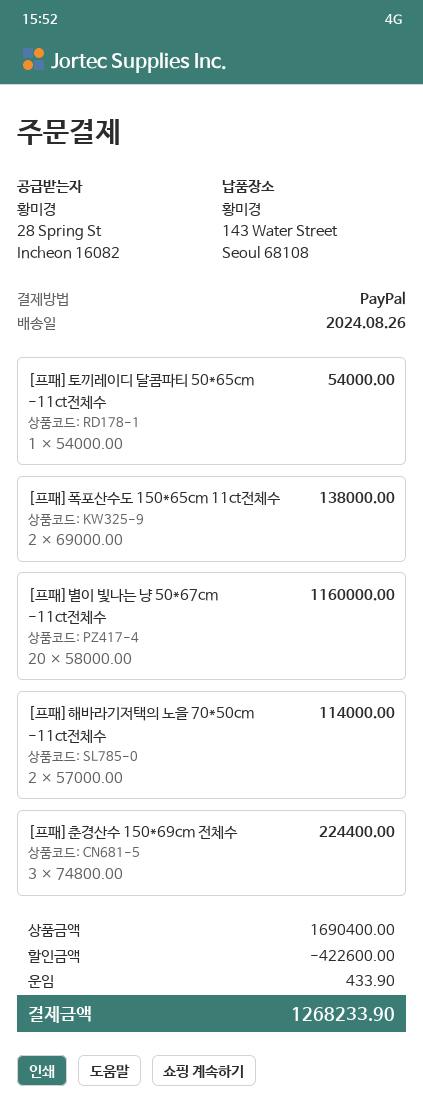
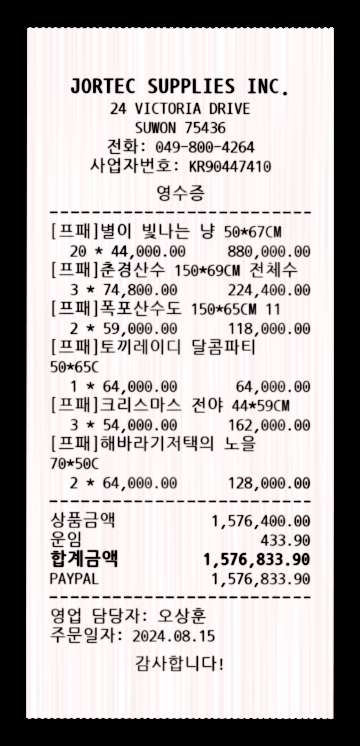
[프패]토끼레이디 달콤파티 50*65cm -11ct전체수: 1 x 54000.00 = 54000.00 -> 1 x 64000.00 = 64000.00
[프패]폭포산수도 150*65cm 11ct전체수: 2 x 69000.00 = 138000.00 -> 2 x 59000.00 = 118000.00
[프패]별이 빛나는 냥 50*67cm -11ct전체수: 20 x 58000.00 = 1160000.00 -> 20 x 44000.00 = 880000.00
[프패]해바라기저택의 노을 70*50cm -11ct전체수: 2 x 57000.00 = 114000.00 -> 2 x 64000.00 = 128000.00
[프패]크리스마스 전야 44*59CM: none -> 3 x 54000.00 = 162000.00
subtotal: 1690400.00 -> 1576400.00
discount: 422600.00 -> none
total: 1268233.90 -> 1576833.90

